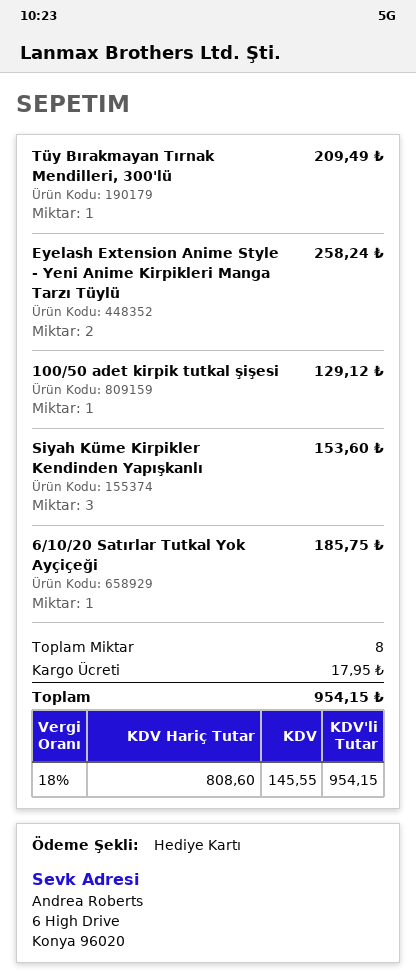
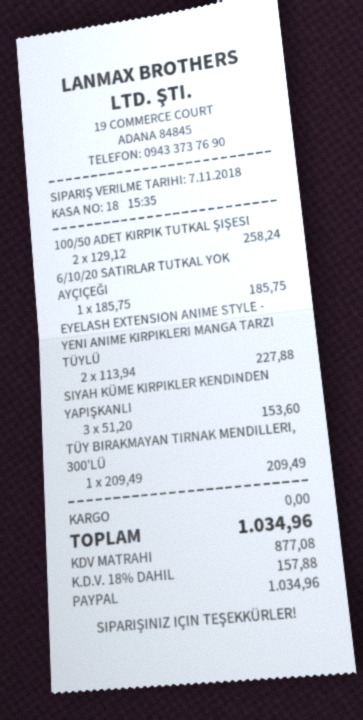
payment method: gift card -> PayPal
Eyelash Extension Anime Style - Yeni Anime Kirpikleri Manga Tarzı Tüylü: 2 for 258.24 -> 2 for 227.88
100/50 adet kirpik tutkal şişesi: 1 for 129.12 -> 2 for 258.24
shipping: 17.95 -> 0.00
net: 808.60 -> 877.08
tax: 18% = 145.55 -> 18% = 157.88
total: 954.15 -> 1034.96

